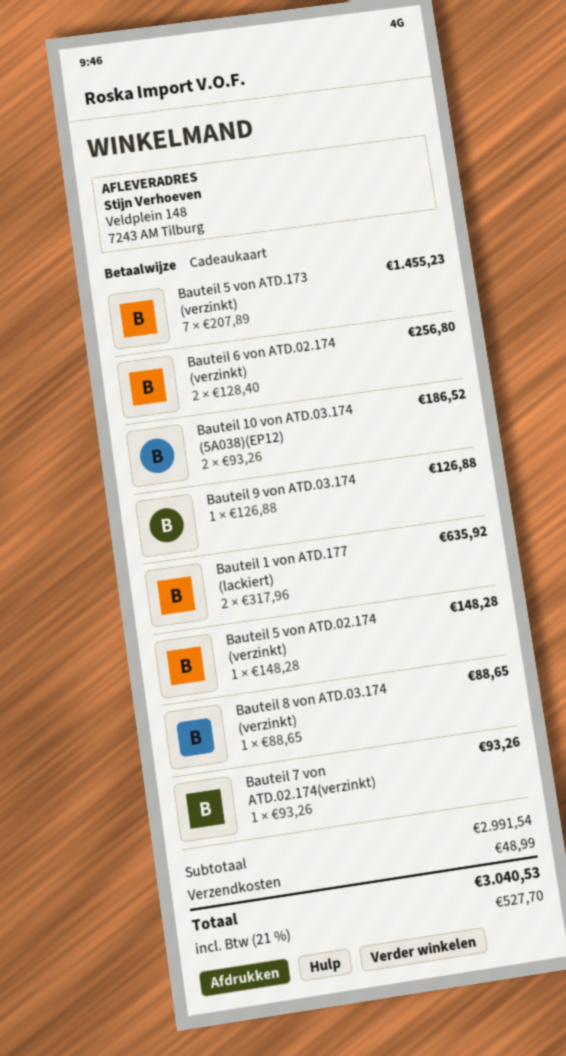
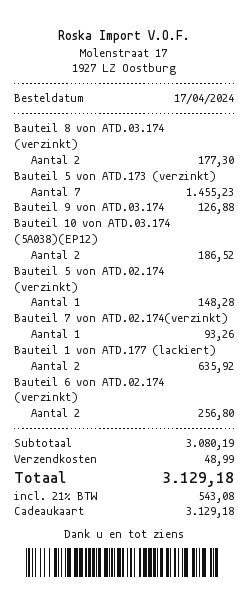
Bauteil 8 von ATD.03.174 (verzinkt): 1 for 88.65 -> 2 for 177.30
subtotal: 2991.54 -> 3080.19
tax: 21% = 527.70 -> 21% = 543.08
total: 3040.53 -> 3129.18

